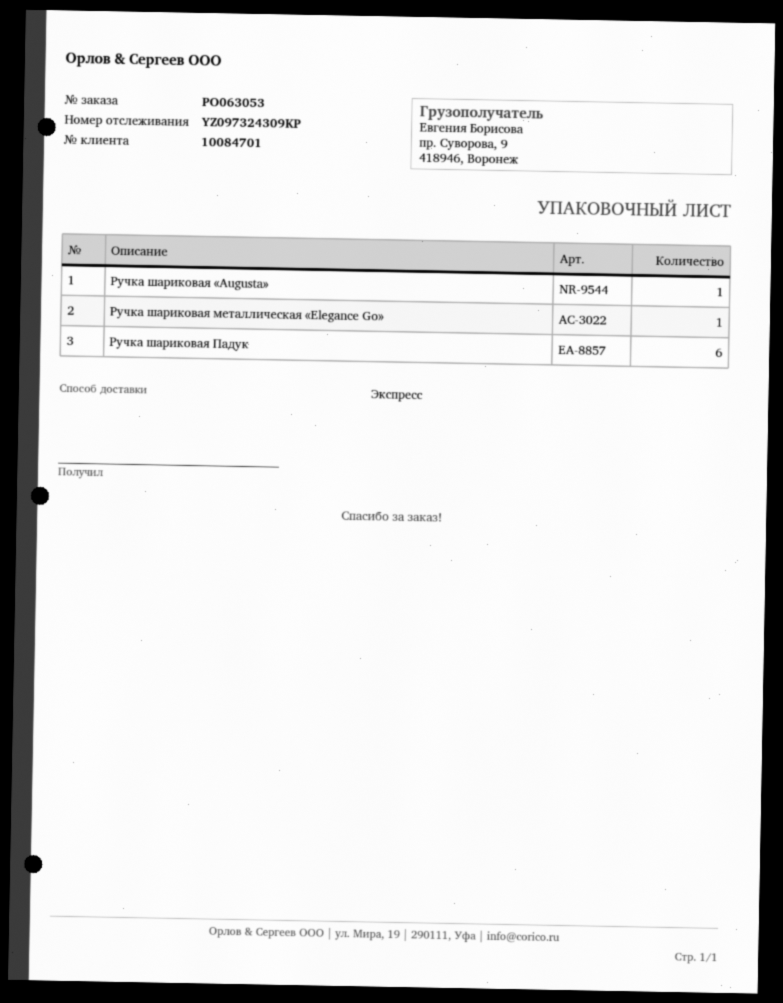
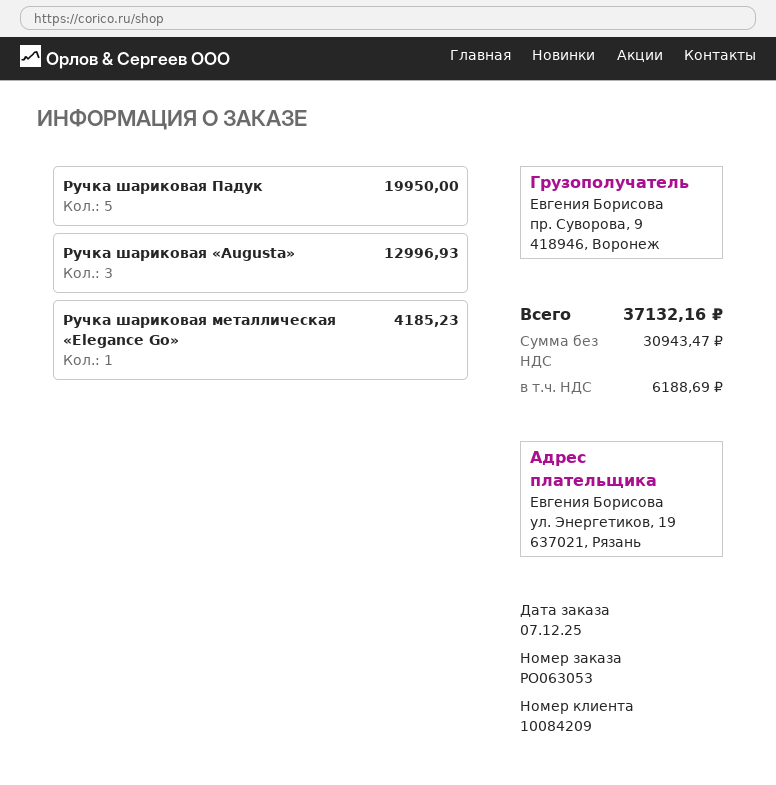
customer number: 10084701 -> 10084209
Ручка шариковая «Augusta»: 1 -> 3
Ручка шариковая Падук: 6 -> 5

